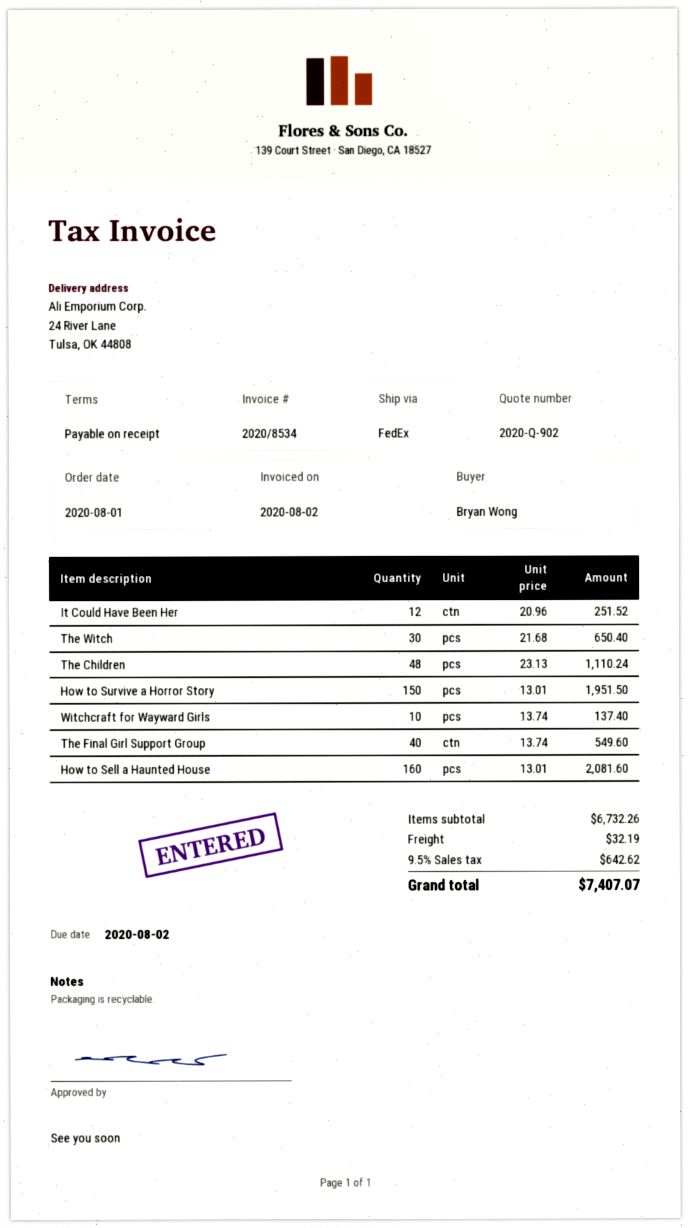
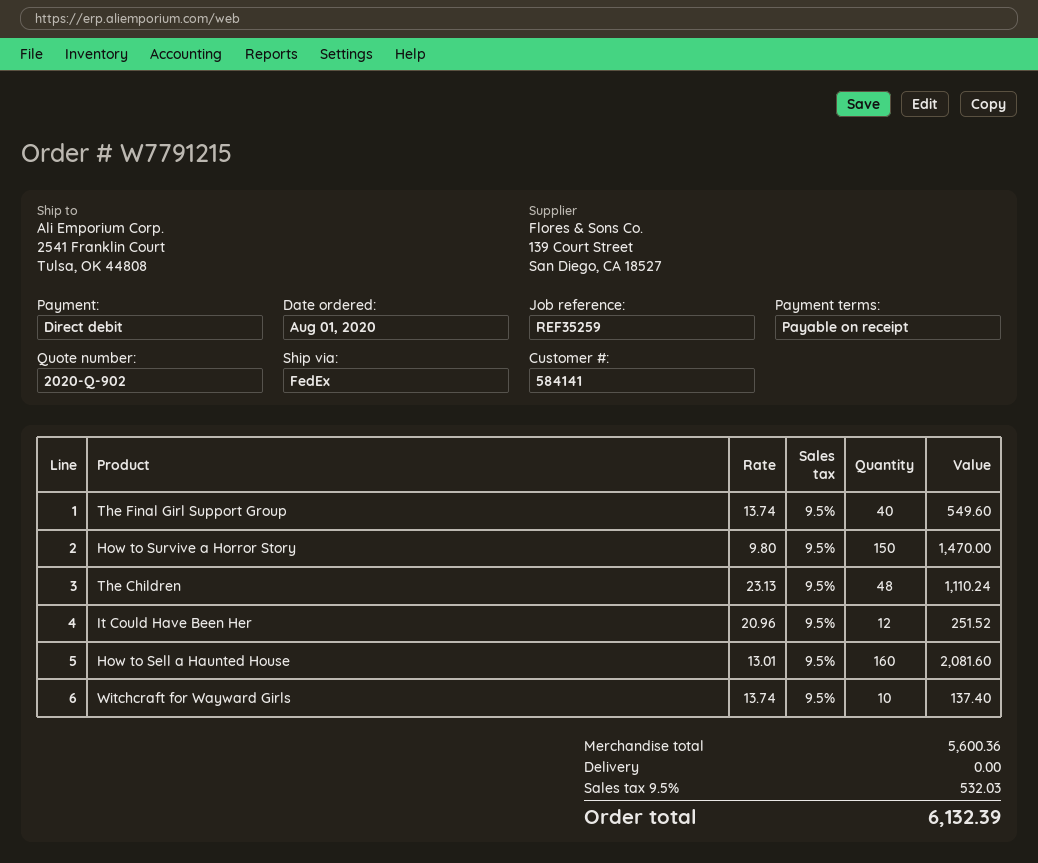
ship to: 24 River Lane, Tulsa, OK 44808 -> 2541 Franklin Court, Tulsa, OK 44808
The Witch: 30 x 21.68 = 650.40 -> none
How to Survive a Horror Story: 150 x 13.01 = 1951.50 -> 150 x 9.80 = 1470.00
subtotal: 6732.26 -> 5600.36
shipping: 32.19 -> 0.00
tax: 9.5% = 642.62 -> 9.5% = 532.03
total: 7407.07 -> 6132.39

